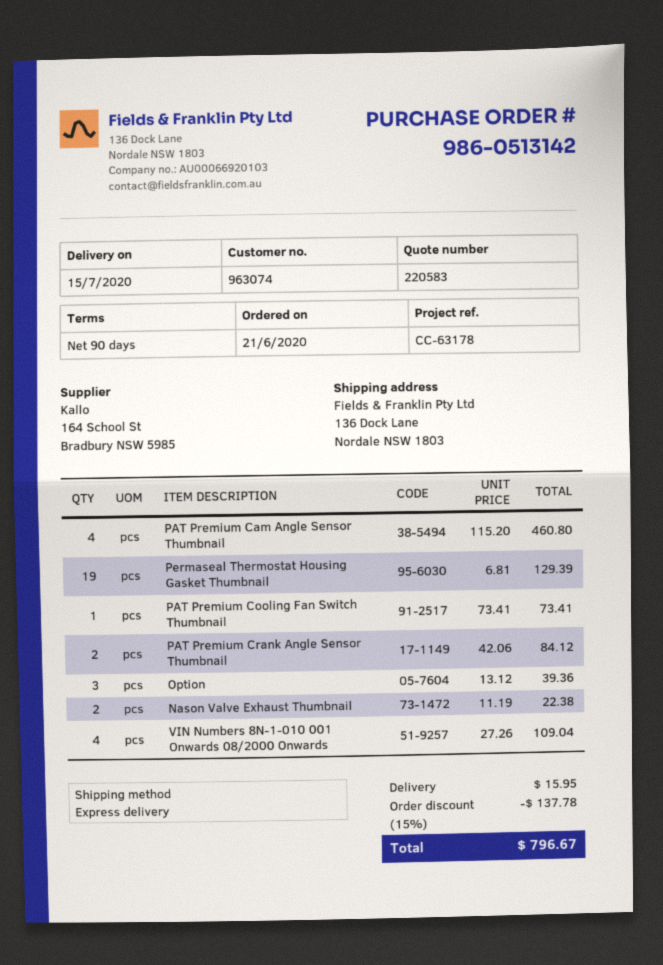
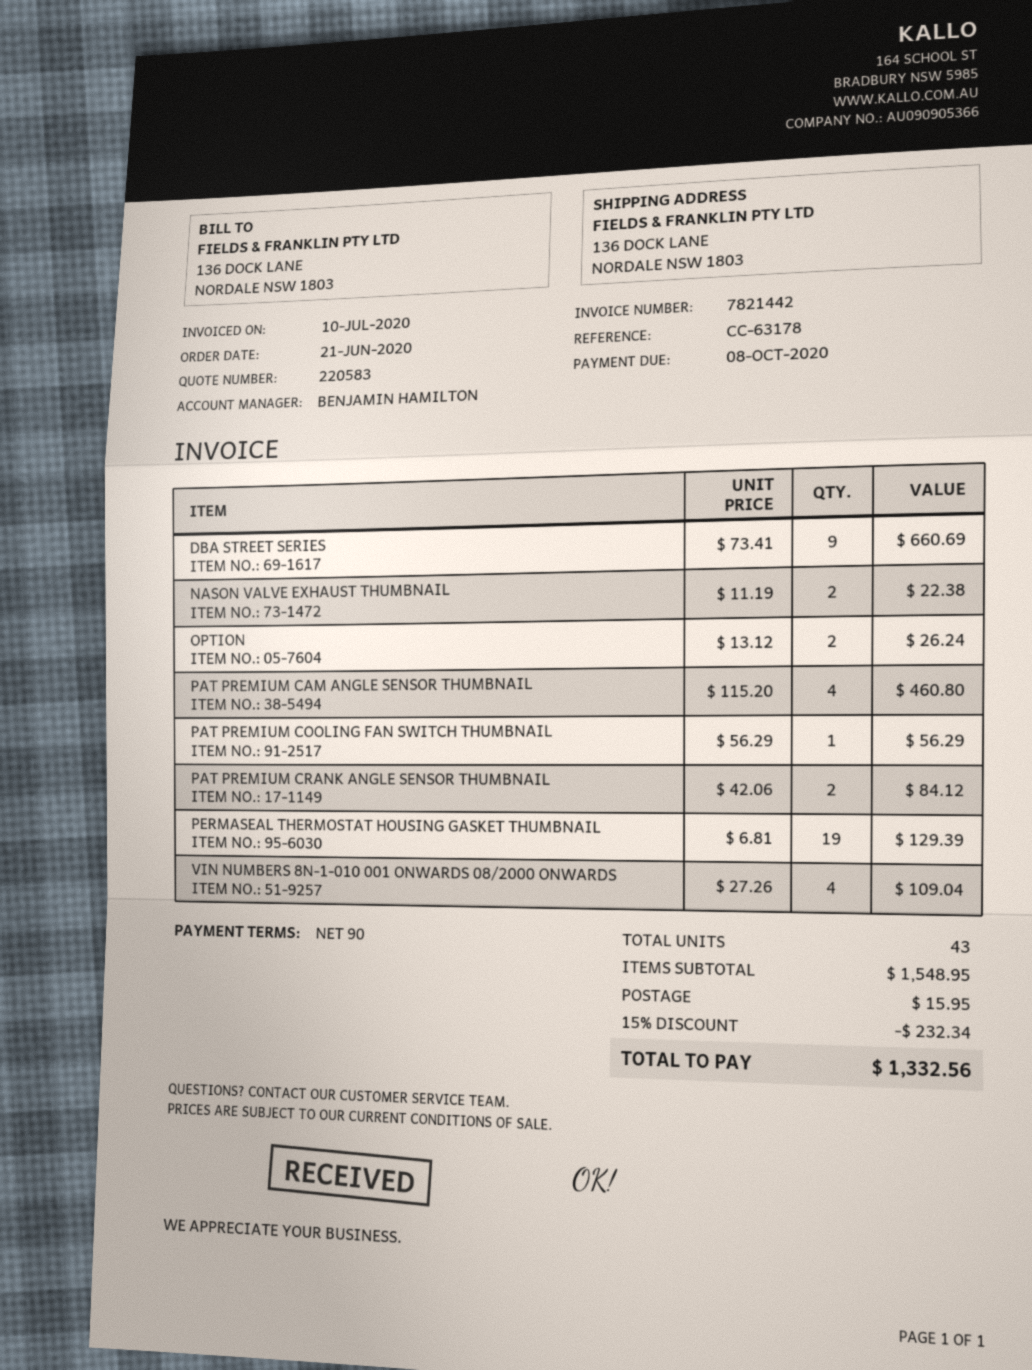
PAT Premium Cooling Fan Switch Thumbnail: 1 x 73.41 = 73.41 -> 1 x 56.29 = 56.29
Option: 3 x 13.12 = 39.36 -> 2 x 13.12 = 26.24
DBA STREET SERIES: none -> 9 x 73.41 = 660.69
discount: 15% = 137.78 -> 15% = 232.34
total: 796.67 -> 1332.56

